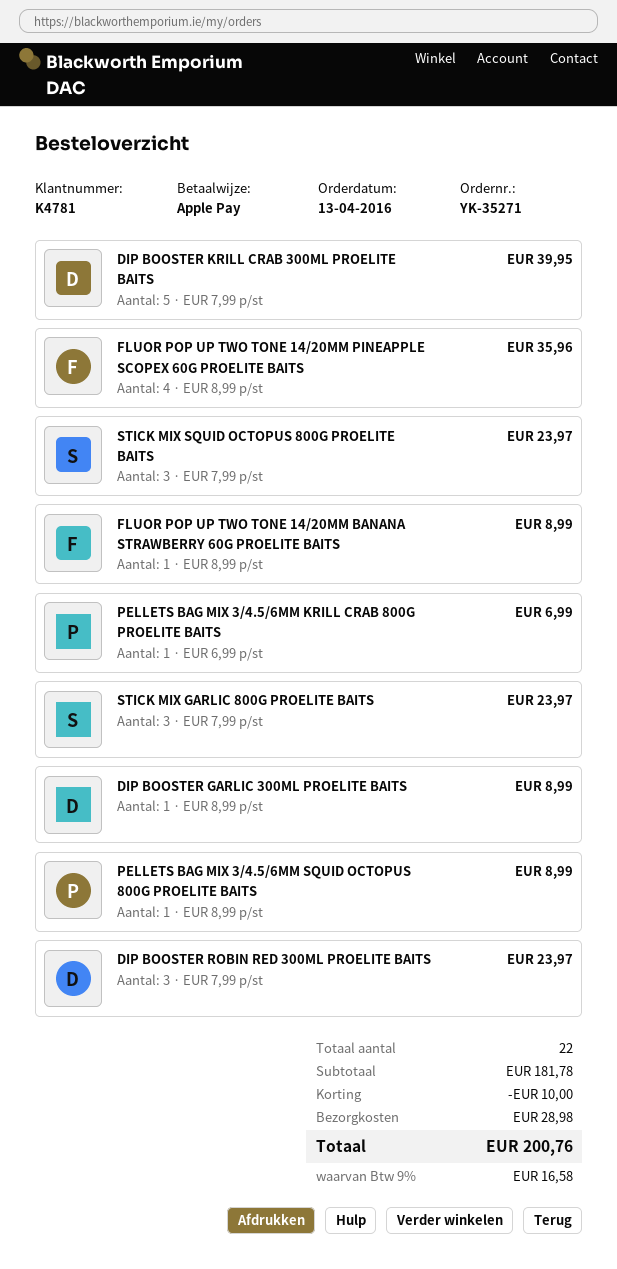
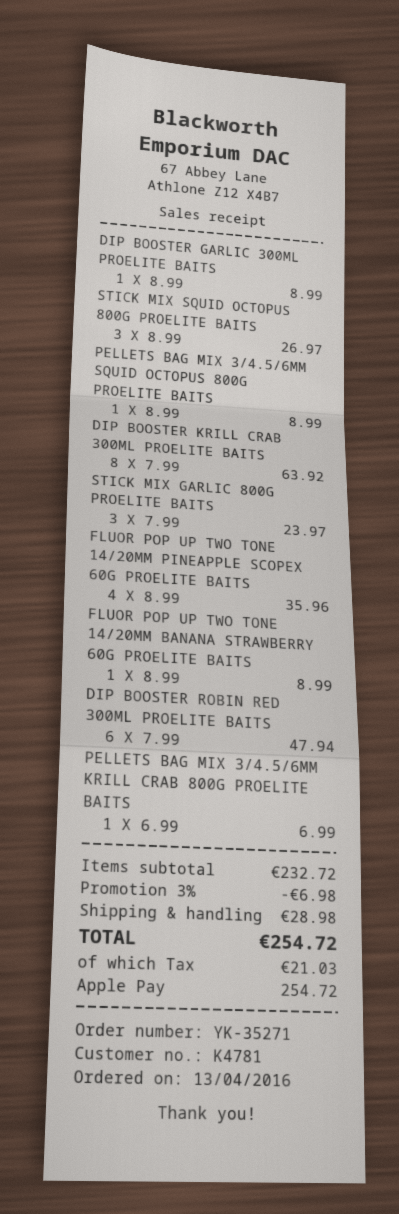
DIP BOOSTER KRILL CRAB 300ML PROELITE BAITS: 5 x 7.99 = 39.95 -> 8 x 7.99 = 63.92
STICK MIX SQUID OCTOPUS 800G PROELITE BAITS: 3 x 7.99 = 23.97 -> 3 x 8.99 = 26.97
DIP BOOSTER ROBIN RED 300ML PROELITE BAITS: 3 x 7.99 = 23.97 -> 6 x 7.99 = 47.94
subtotal: 181.78 -> 232.72
discount: 10.00 -> 6.98
tax: 16.58 -> 21.03
total: 200.76 -> 254.72

